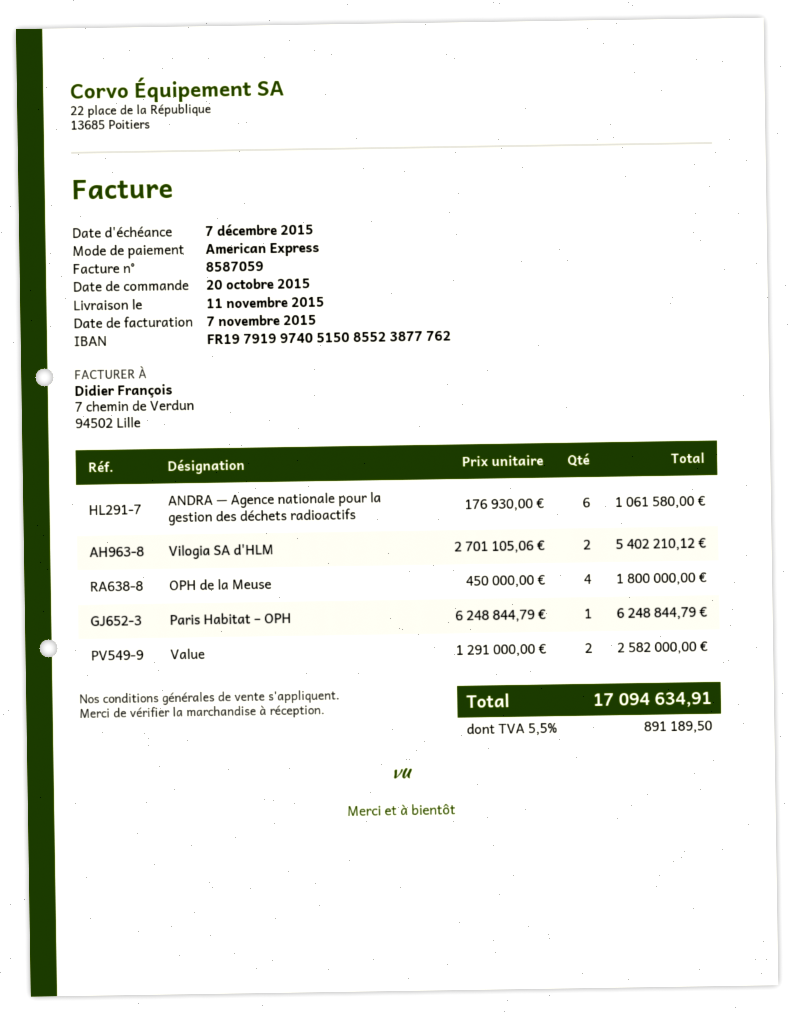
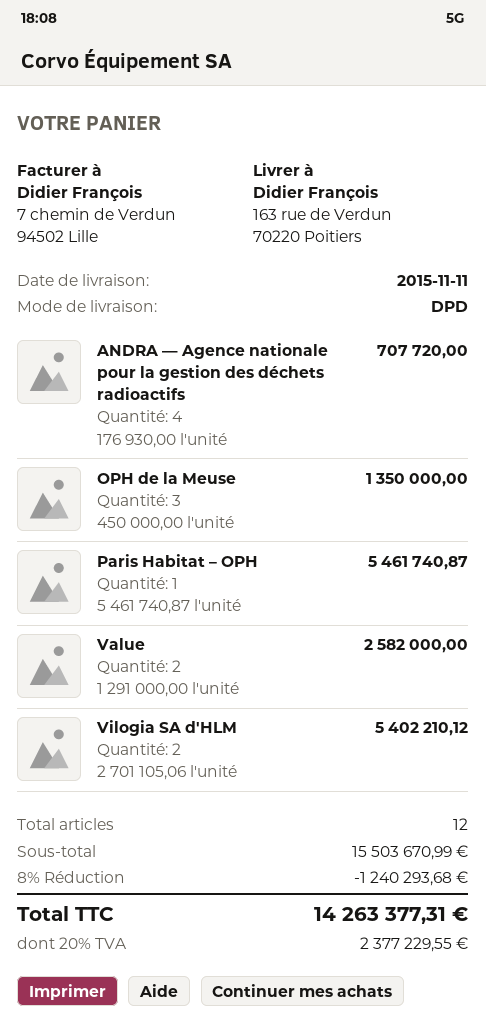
ANDRA — Agence nationale pour la gestion des déchets radioactifs: 6 x 176930.00 = 1061580.00 -> 4 x 176930.00 = 707720.00
OPH de la Meuse: 4 x 450000.00 = 1800000.00 -> 3 x 450000.00 = 1350000.00
Paris Habitat – OPH: 1 x 6248844.79 = 6248844.79 -> 1 x 5461740.87 = 5461740.87
discount: none -> 8% = 1240293.68
tax: 5.5% = 891189.50 -> 20% = 2377229.55
total: 17094634.91 -> 14263377.31

